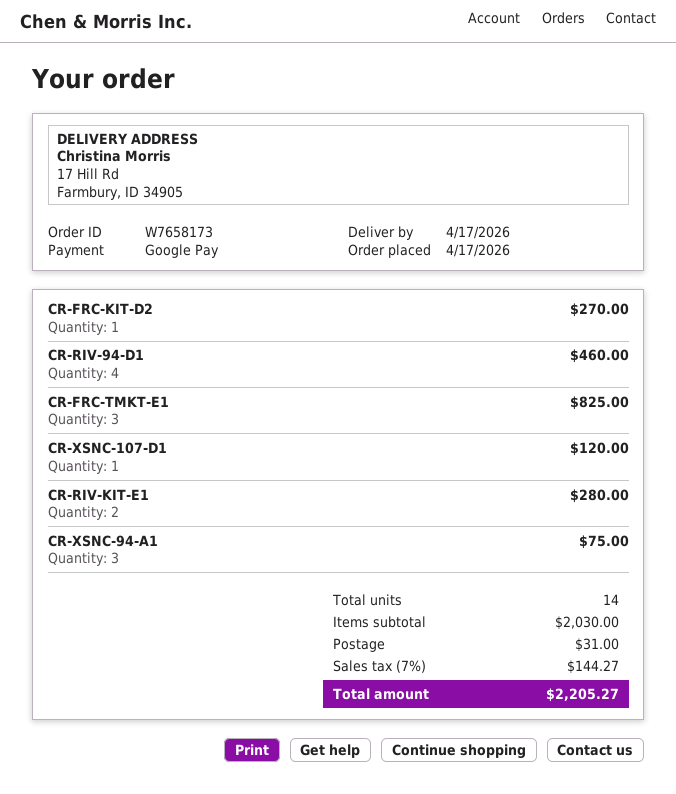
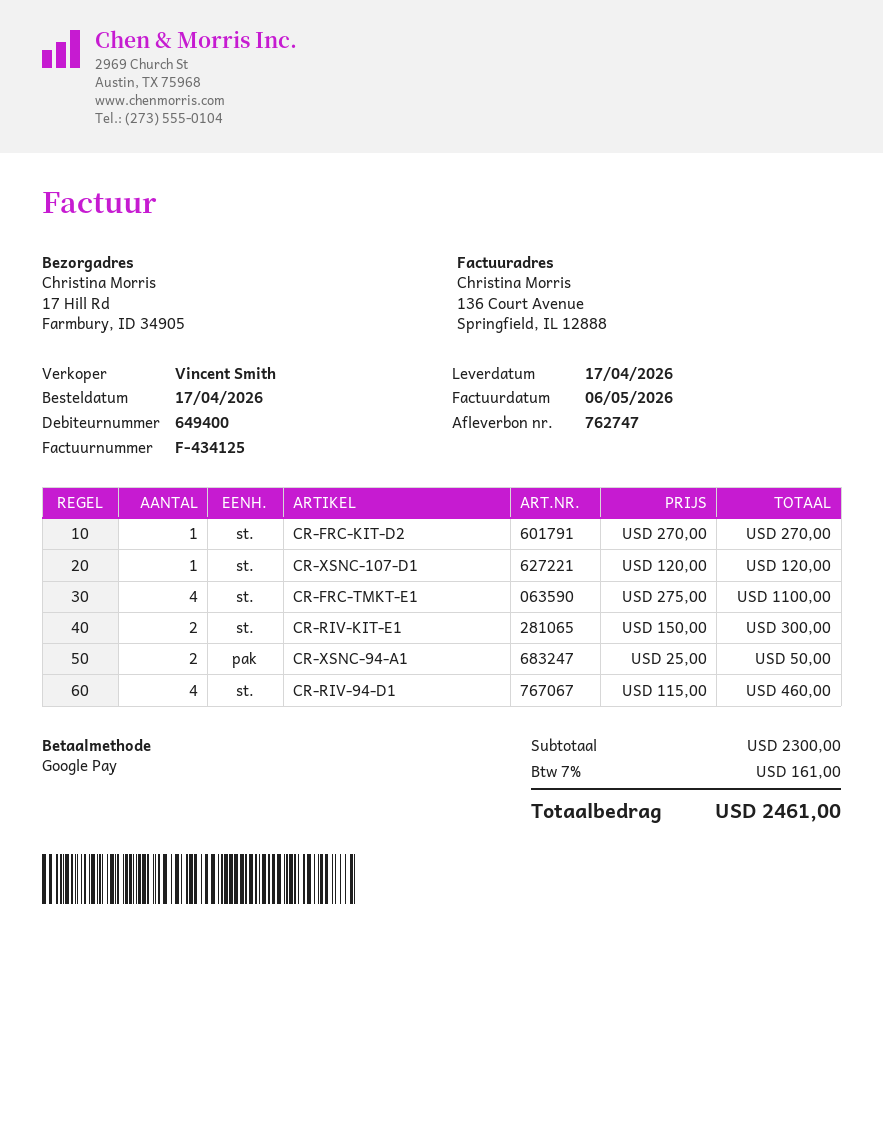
CR-FRC-TMKT-E1: 3 for 825.00 -> 4 for 1100.00
CR-RIV-KIT-E1: 2 for 280.00 -> 2 for 300.00
CR-XSNC-94-A1: 3 for 75.00 -> 2 for 50.00
subtotal: 2030.00 -> 2300.00
shipping: 31.00 -> none
tax: 7% = 144.27 -> 7% = 161.00
total: 2205.27 -> 2461.00

